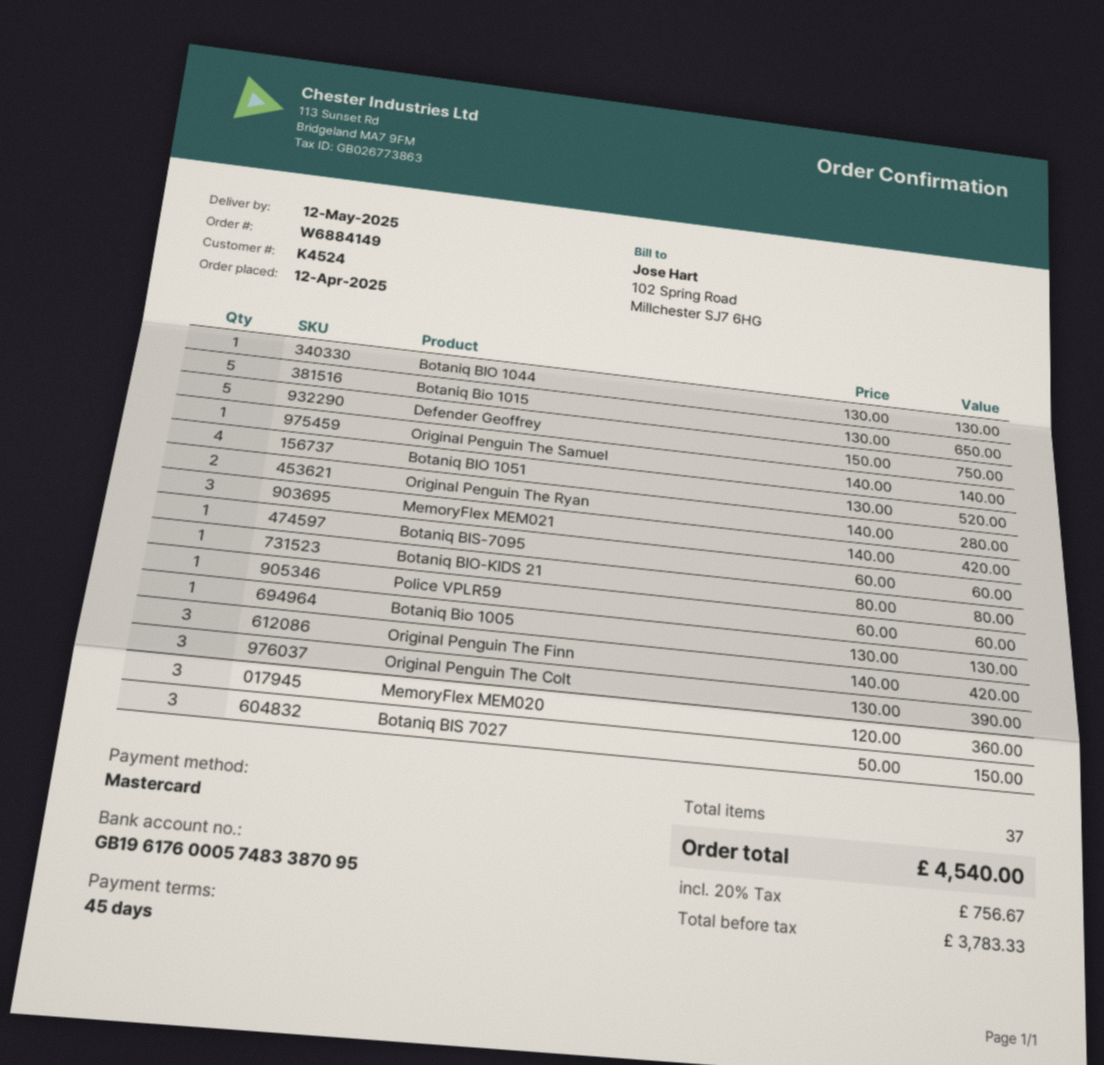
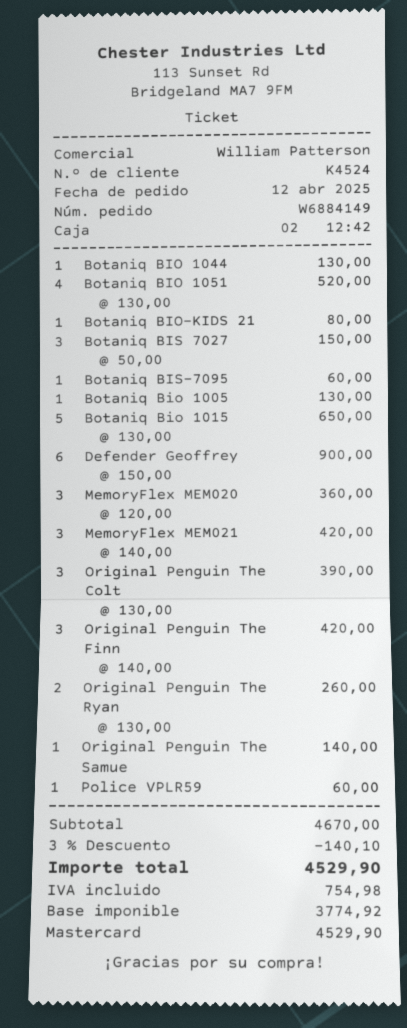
Defender Geoffrey: 5 x 150.00 = 750.00 -> 6 x 150.00 = 900.00
Original Penguin The Ryan: 2 x 140.00 = 280.00 -> 2 x 130.00 = 260.00
discount: none -> 3% = 140.10
net: 3783.33 -> 3774.92
tax: 756.67 -> 754.98
total: 4540.00 -> 4529.90

